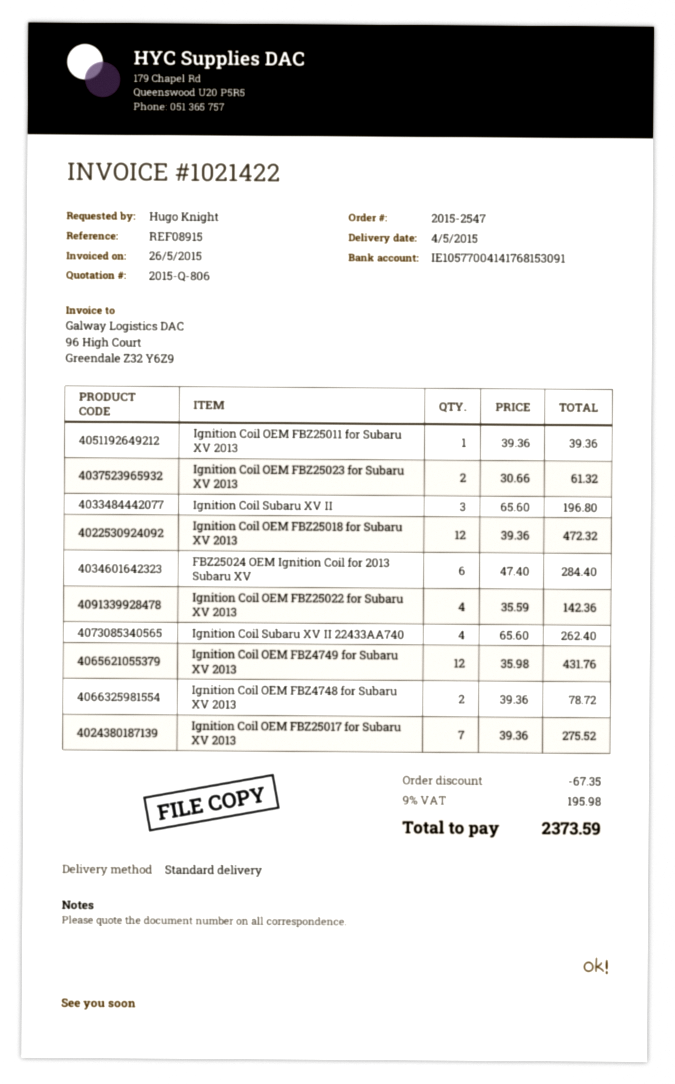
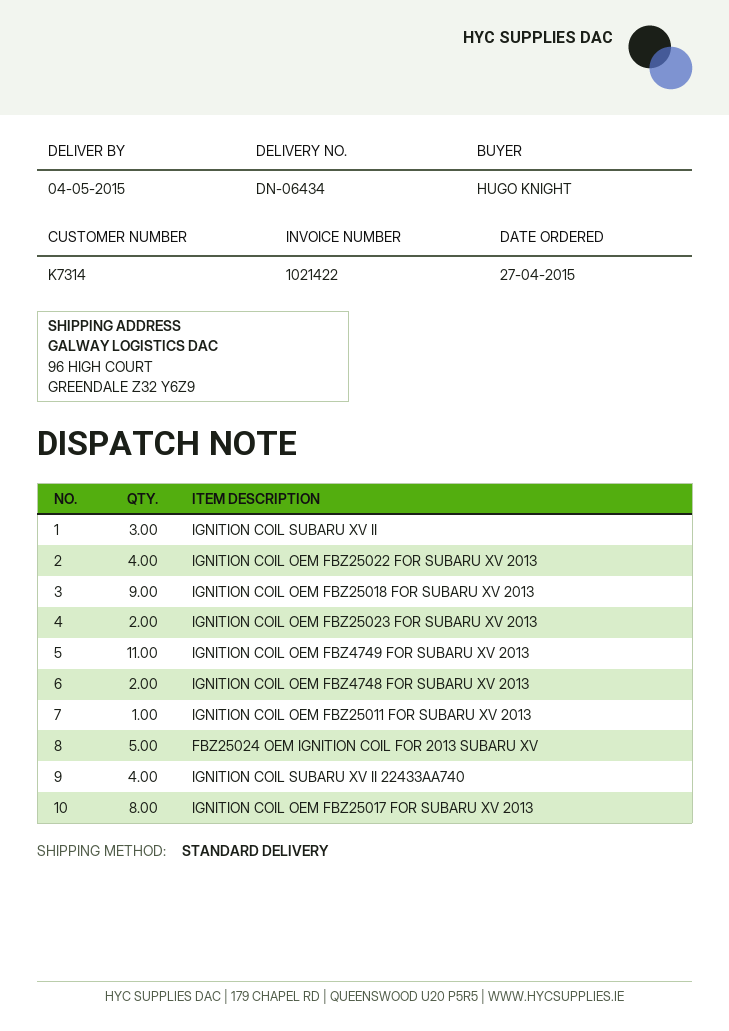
Ignition Coil OEM FBZ25018 for Subaru XV 2013: 12 -> 9
FBZ25024 OEM Ignition Coil for 2013 Subaru XV: 6 -> 5
Ignition Coil OEM FBZ4749 for Subaru XV 2013: 12 -> 11
Ignition Coil OEM FBZ25017 for Subaru XV 2013: 7 -> 8

